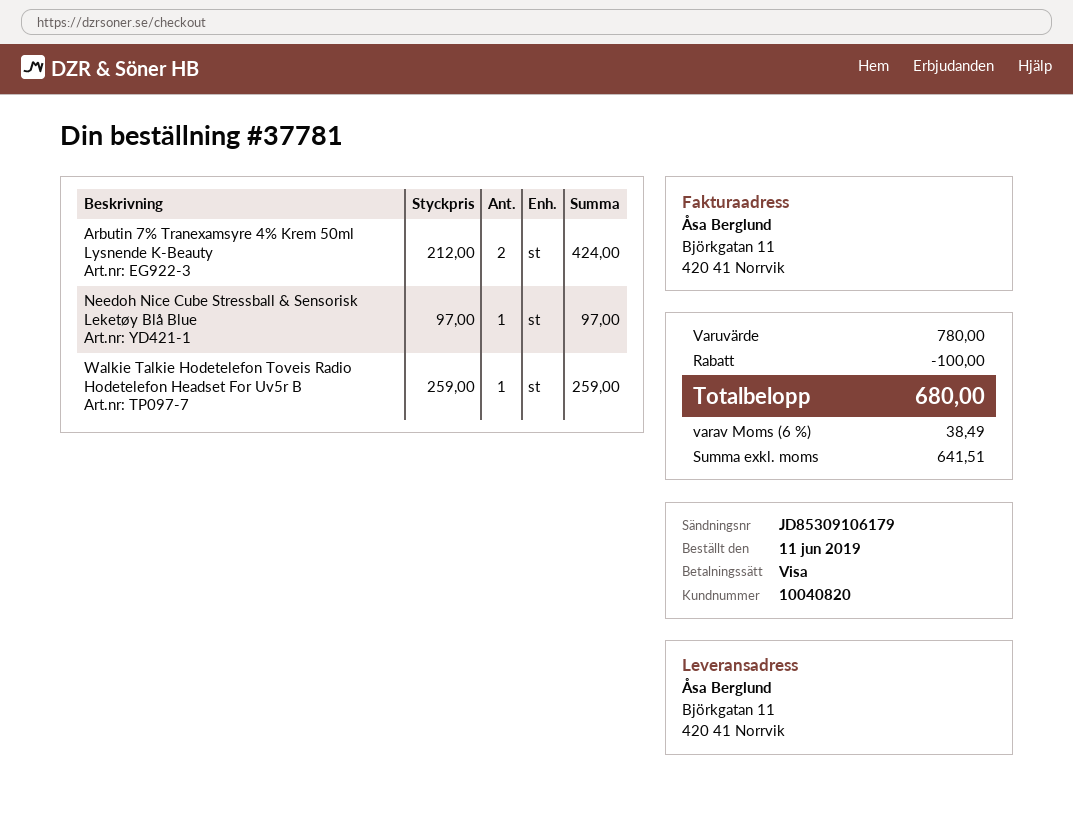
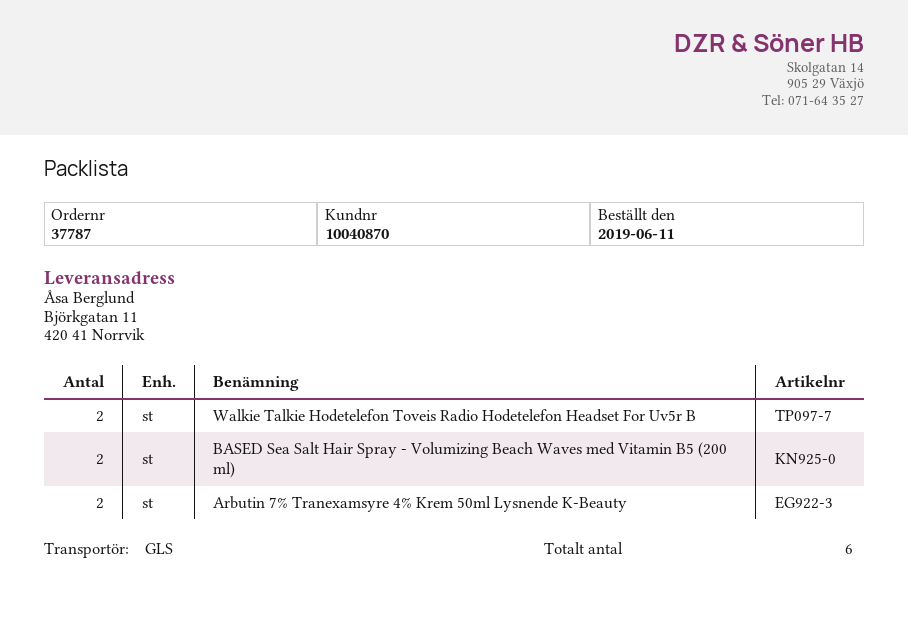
order number: 37781 -> 37787
customer number: 10040820 -> 10040870
Needoh Nice Cube Stressball & Sensorisk Leketøy Blå Blue: 1 -> none
Walkie Talkie Hodetelefon Toveis Radio Hodetelefon Headset For Uv5r B: 1 -> 2
BASED Sea Salt Hair Spray - Volumizing Beach Waves med Vitamin B5 (200 ml): none -> 2

